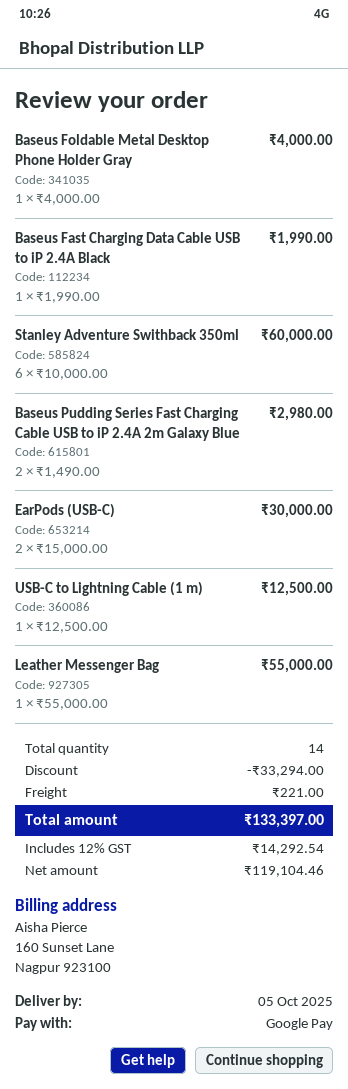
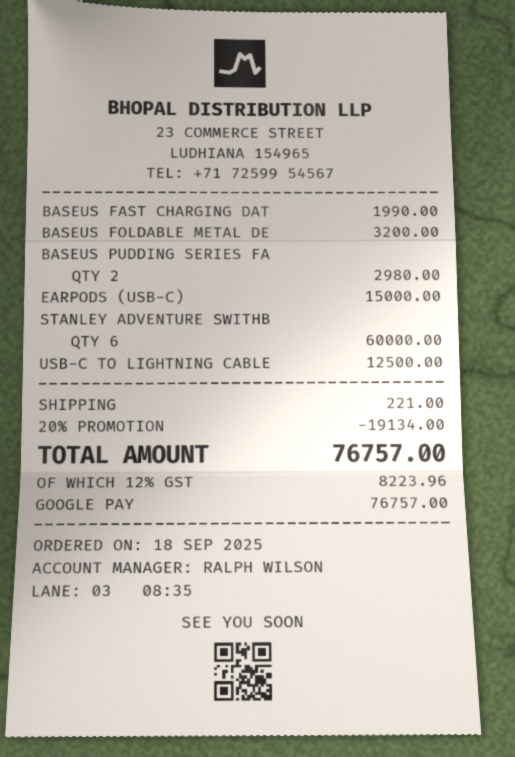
Baseus Foldable Metal Desktop Phone Holder Gray: 1 for 4000.00 -> 1 for 3200.00
EarPods (USB-C): 2 for 30000.00 -> 1 for 15000.00
Leather Messenger Bag: 1 for 55000.00 -> none
discount: 33294.00 -> 19134.00
tax: 12% = 14292.54 -> 12% = 8223.96
total: 133397.00 -> 76757.00

